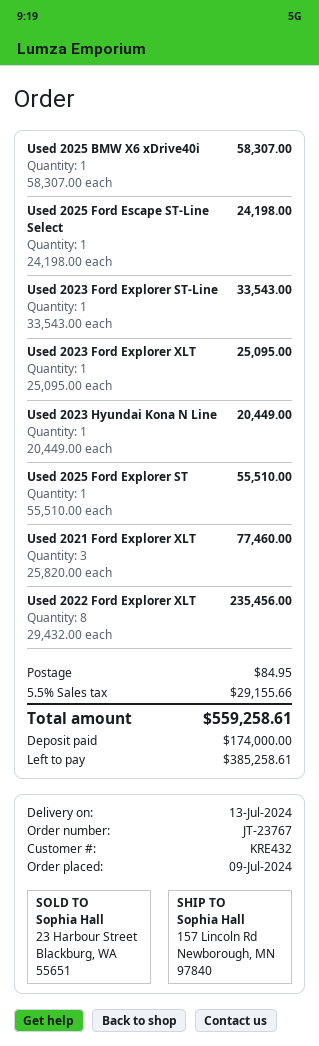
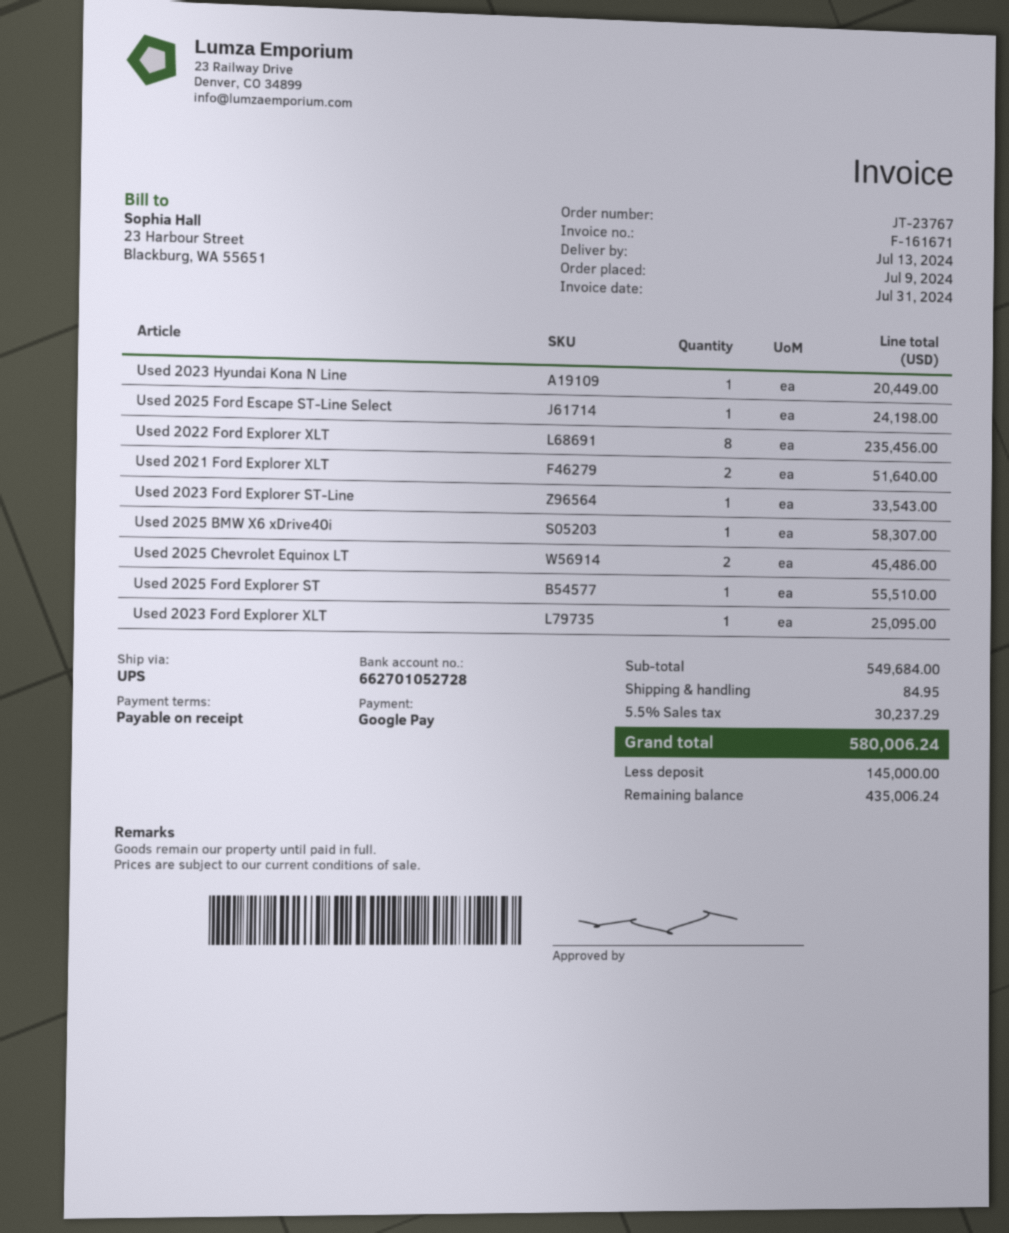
Used 2021 Ford Explorer XLT: 3 for 77460.00 -> 2 for 51640.00
Used 2025 Chevrolet Equinox LT: none -> 2 for 45486.00
tax: 5.5% = 29155.66 -> 5.5% = 30237.29
total: 559258.61 -> 580006.24
deposit: 174000.00 -> 145000.00
balance: 385258.61 -> 435006.24

